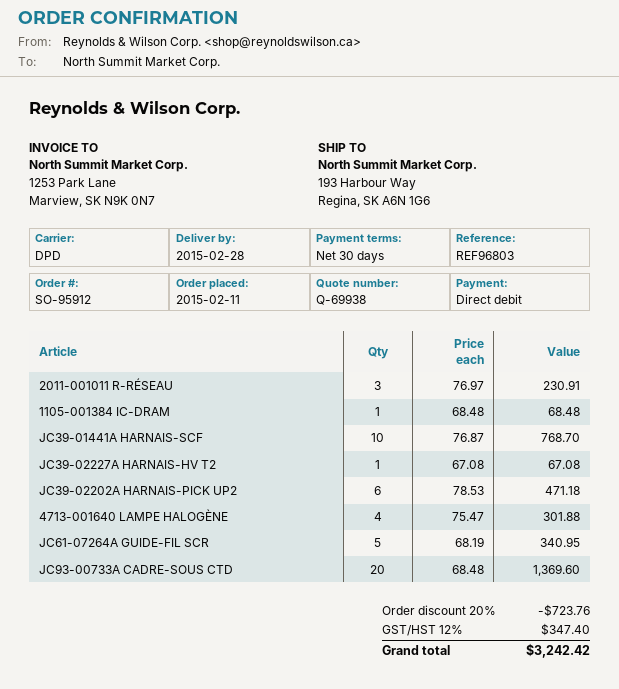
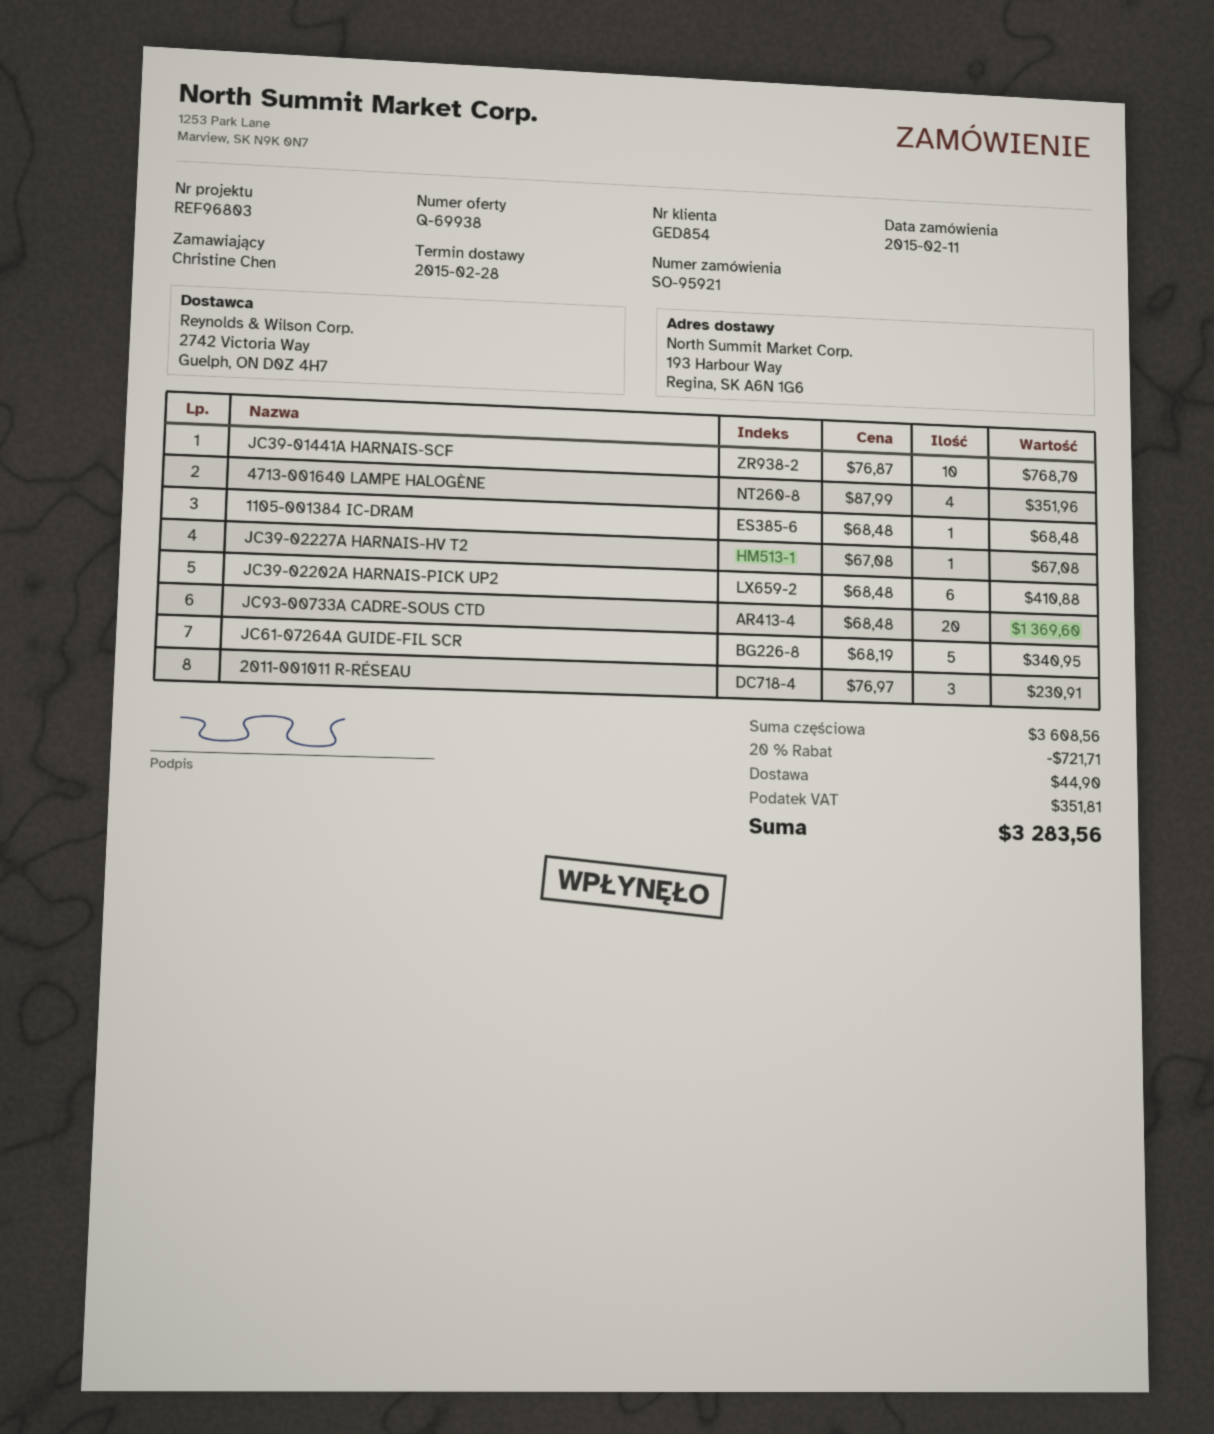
order number: SO-95912 -> SO-95921
JC39-02202A HARNAIS-PICK UP2: 6 x 78.53 = 471.18 -> 6 x 68.48 = 410.88
4713-001640 LAMPE HALOGÈNE: 4 x 75.47 = 301.88 -> 4 x 87.99 = 351.96
discount: 20% = 723.76 -> 20% = 721.71
shipping: none -> 44.90
tax: 347.40 -> 351.81
total: 3242.42 -> 3283.56

